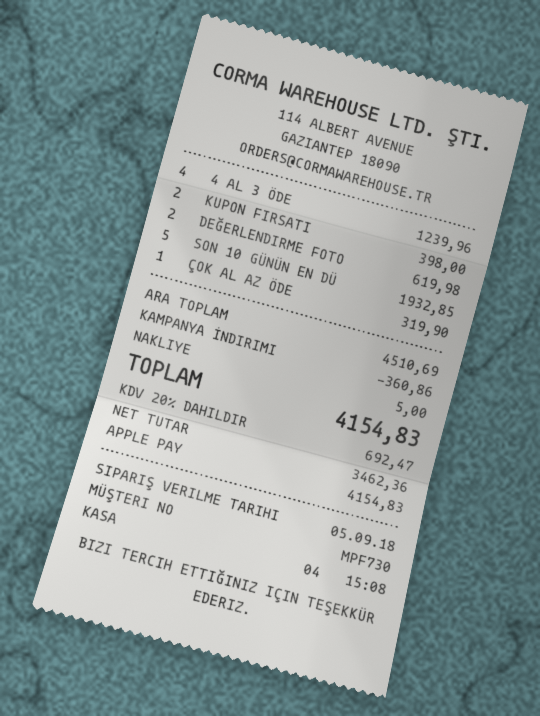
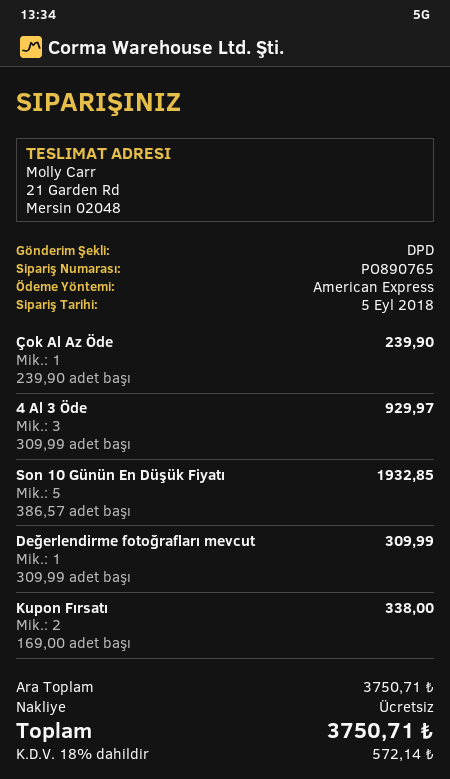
payment method: Apple Pay -> American Express
4 AL 3 ÖDE: 4 for 1239.96 -> 3 for 929.97
KUPON FIRSATI: 2 for 398.00 -> 2 for 338.00
DEĞERLENDIRME FOTO: 2 for 619.98 -> 1 for 309.99
ÇOK AL AZ ÖDE: 1 for 319.90 -> 1 for 239.90
subtotal: 4510.69 -> 3750.71
discount: 360.86 -> none
shipping: 5.00 -> 0.00
tax: 20% = 692.47 -> 18% = 572.14
total: 4154.83 -> 3750.71

